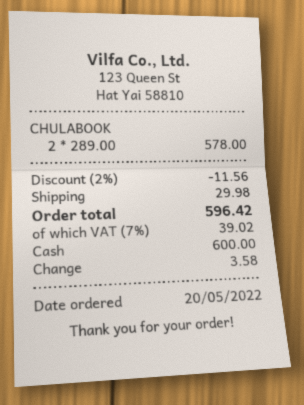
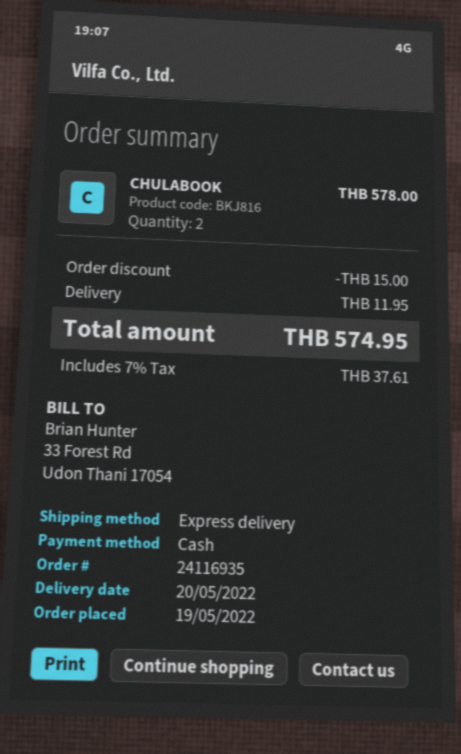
order date: 2022-05-20 -> 2022-05-19
discount: 11.56 -> 15.00
shipping: 29.98 -> 11.95
tax: 7% = 39.02 -> 7% = 37.61
total: 596.42 -> 574.95

